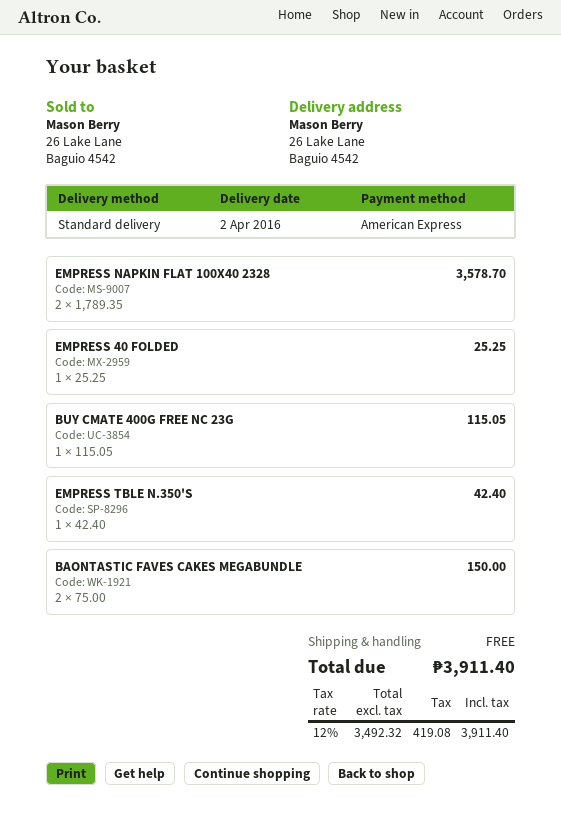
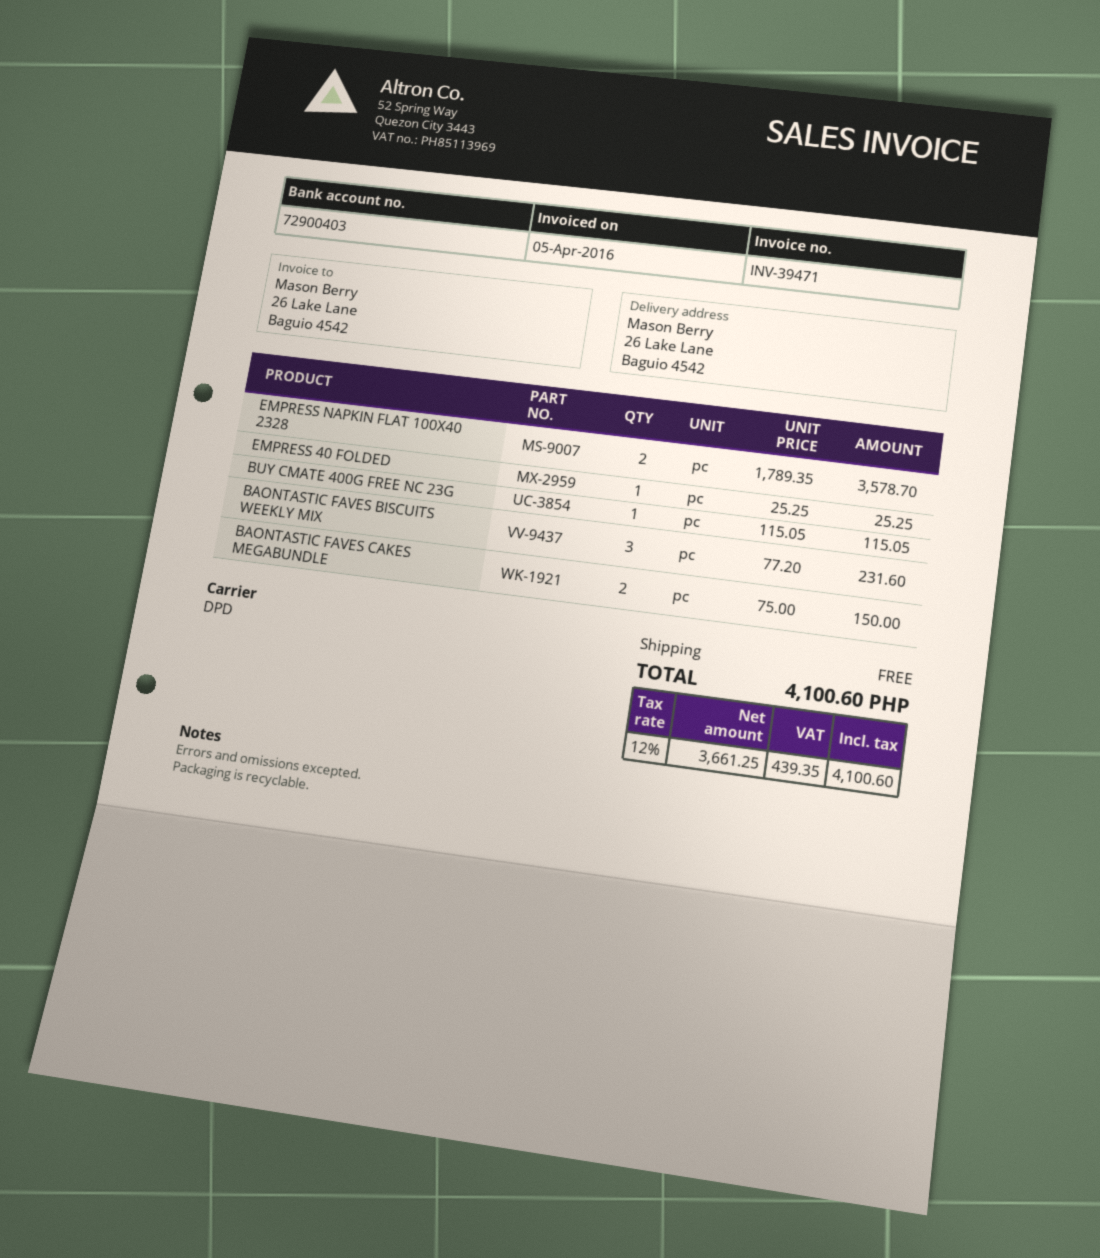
shipping method: standard -> DPD
EMPRESS TBLE N.350'S: 1 x 42.40 = 42.40 -> none
BAONTASTIC FAVES BISCUITS WEEKLY MIX: none -> 3 x 77.20 = 231.60
net: 3492.32 -> 3661.25
tax: 12% = 419.08 -> 12% = 439.35
total: 3911.40 -> 4100.60

